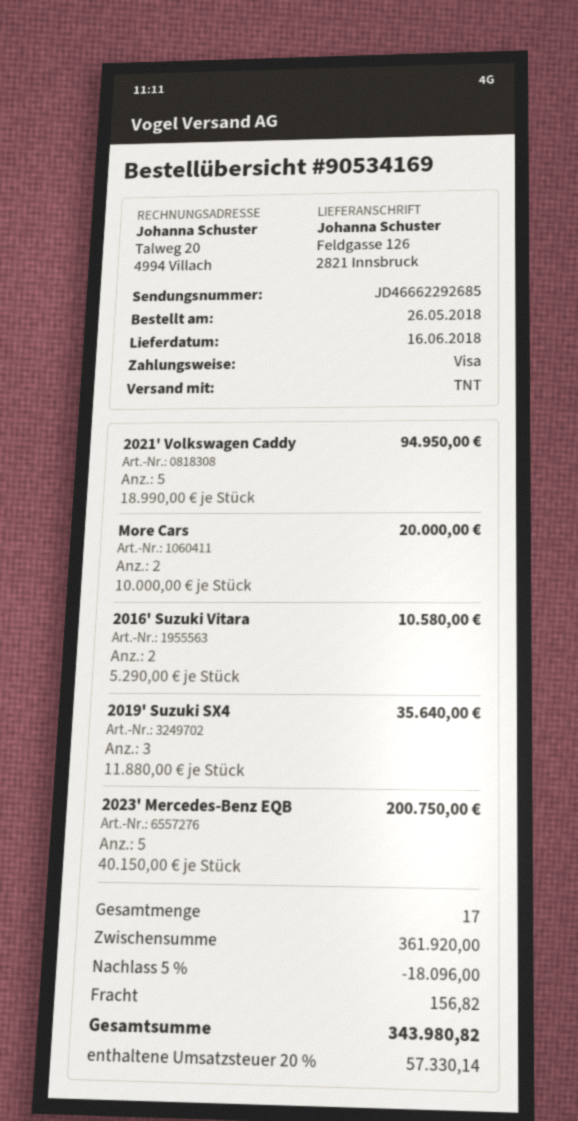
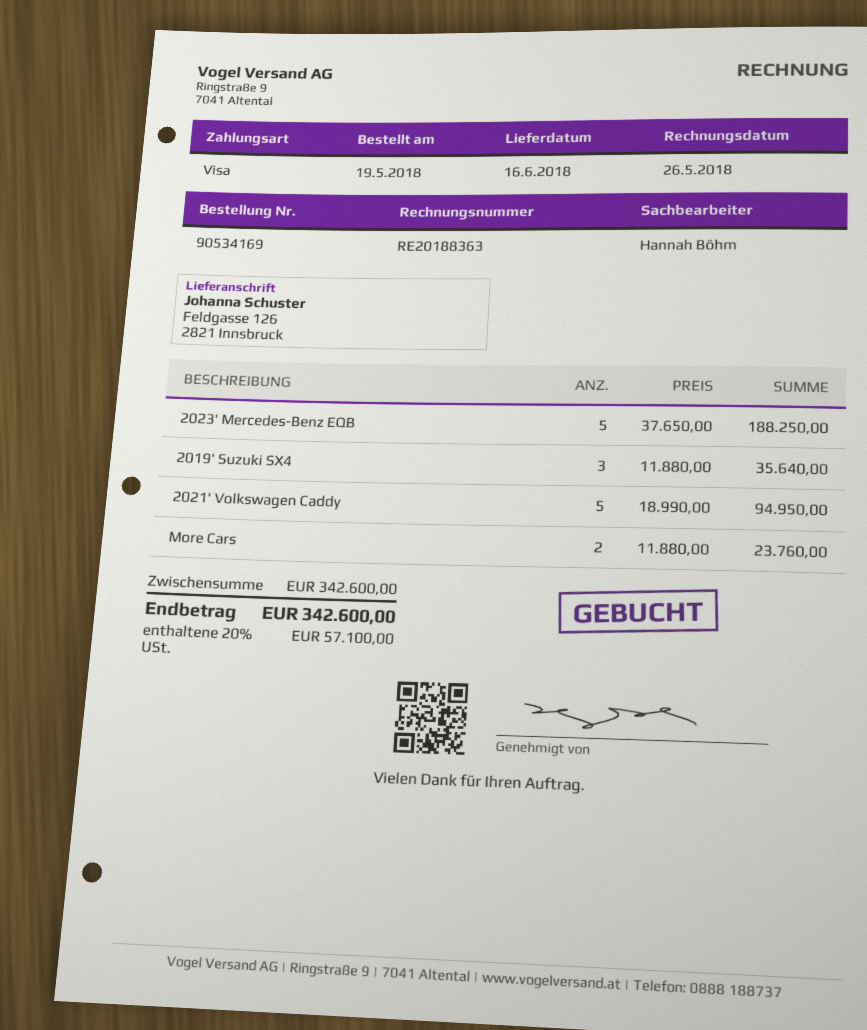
order date: 2018-05-26 -> 2018-05-19
More Cars: 2 x 10000.00 = 20000.00 -> 2 x 11880.00 = 23760.00
2016' Suzuki Vitara: 2 x 5290.00 = 10580.00 -> none
2023' Mercedes-Benz EQB: 5 x 40150.00 = 200750.00 -> 5 x 37650.00 = 188250.00
subtotal: 361920.00 -> 342600.00
discount: 5% = 18096.00 -> none
shipping: 156.82 -> none
tax: 20% = 57330.14 -> 20% = 57100.00
total: 343980.82 -> 342600.00

